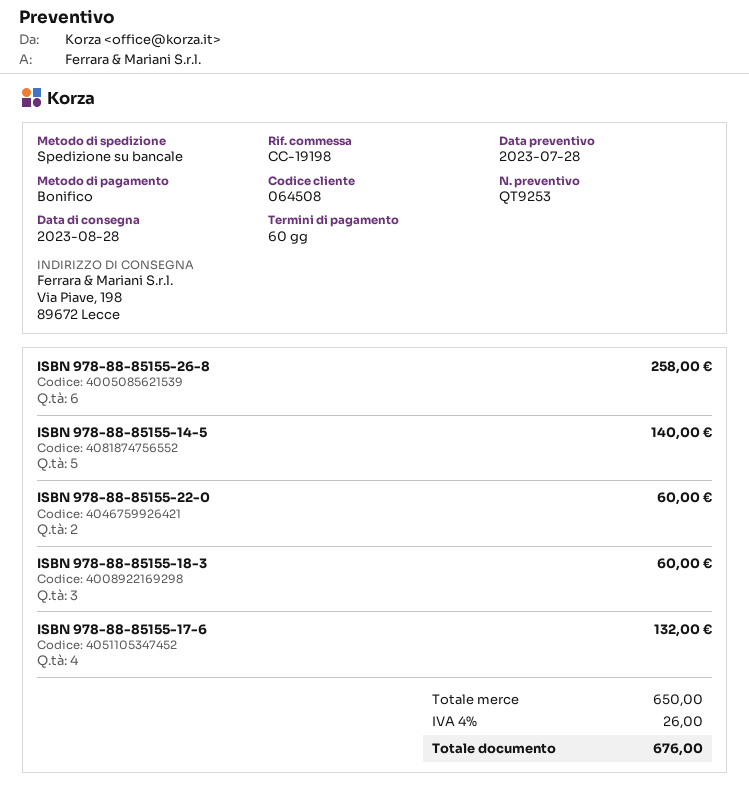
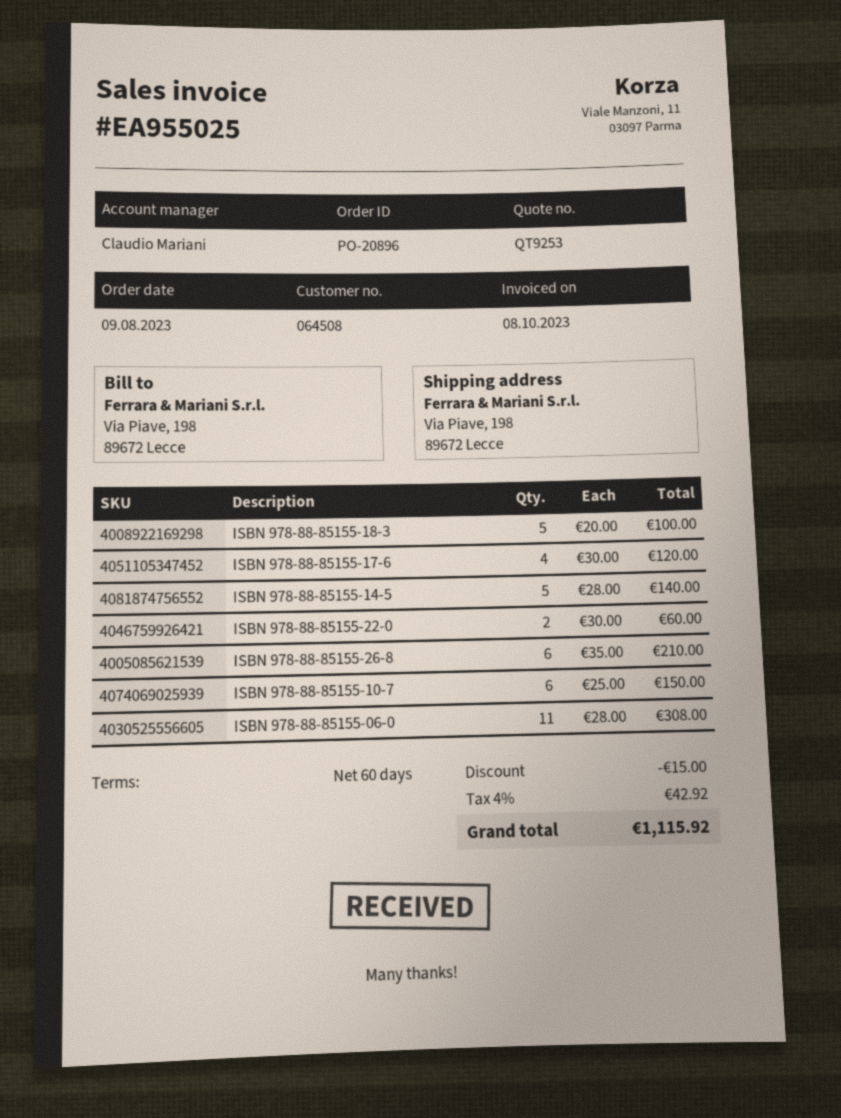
ISBN 978-88-85155-26-8: 6 for 258.00 -> 6 for 210.00
ISBN 978-88-85155-18-3: 3 for 60.00 -> 5 for 100.00
ISBN 978-88-85155-17-6: 4 for 132.00 -> 4 for 120.00
ISBN 978-88-85155-10-7: none -> 6 for 150.00
ISBN 978-88-85155-06-0: none -> 11 for 308.00
discount: none -> 15.00
tax: 4% = 26.00 -> 4% = 42.92
total: 676.00 -> 1115.92

